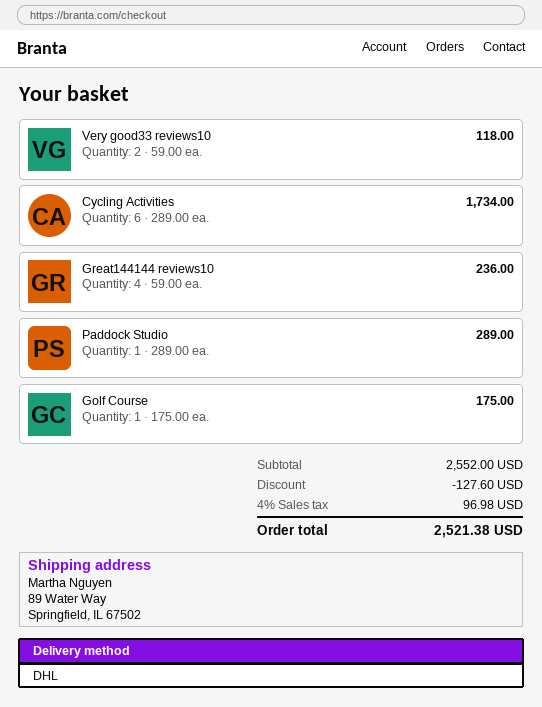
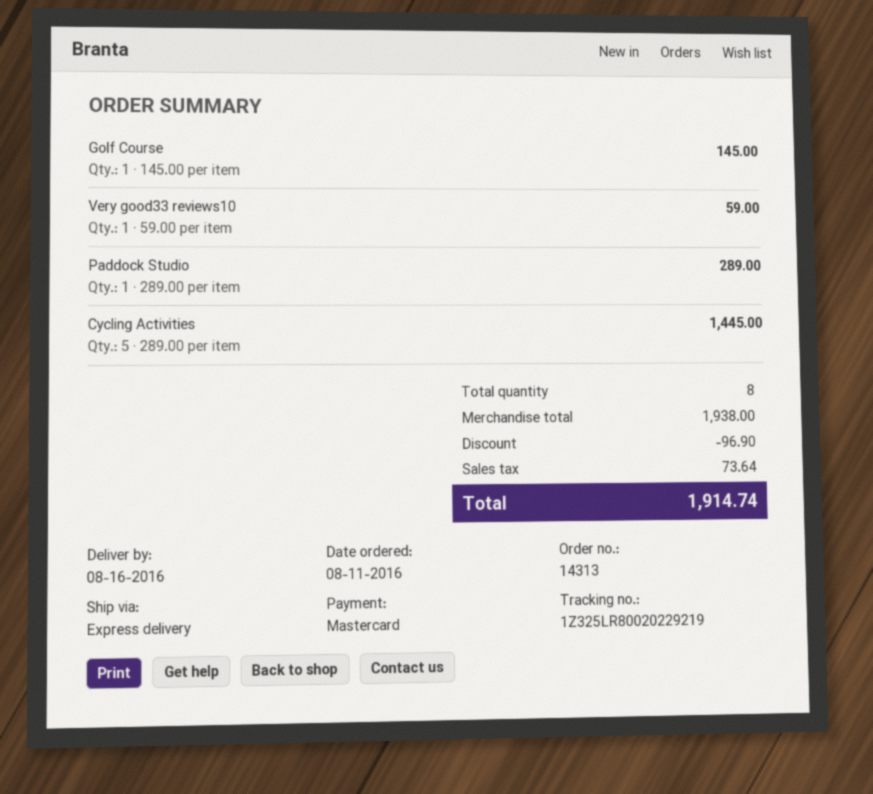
shipping method: DHL -> express
Very good33 reviews10: 2 x 59.00 = 118.00 -> 1 x 59.00 = 59.00
Cycling Activities: 6 x 289.00 = 1734.00 -> 5 x 289.00 = 1445.00
Great144144 reviews10: 4 x 59.00 = 236.00 -> none
Golf Course: 1 x 175.00 = 175.00 -> 1 x 145.00 = 145.00
subtotal: 2552.00 -> 1938.00
discount: 127.60 -> 96.90
tax: 96.98 -> 73.64
total: 2521.38 -> 1914.74

